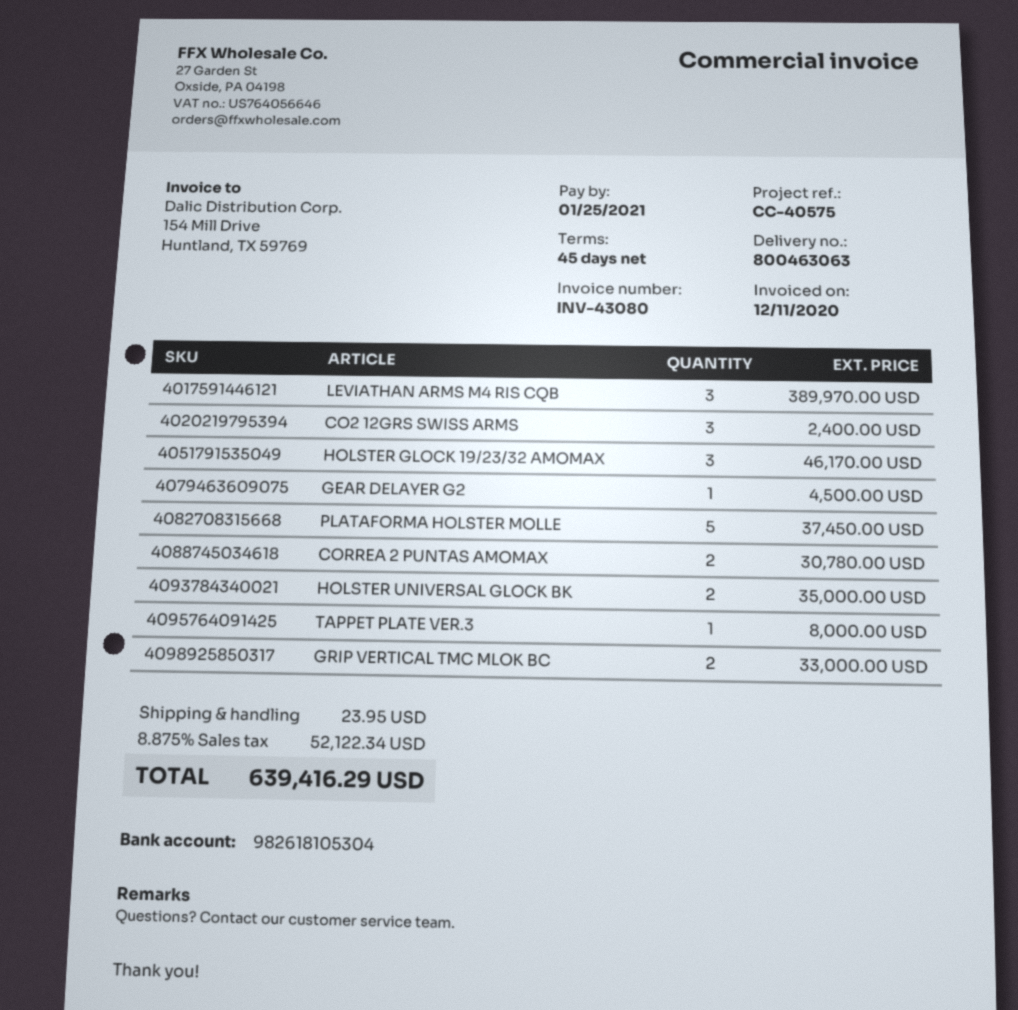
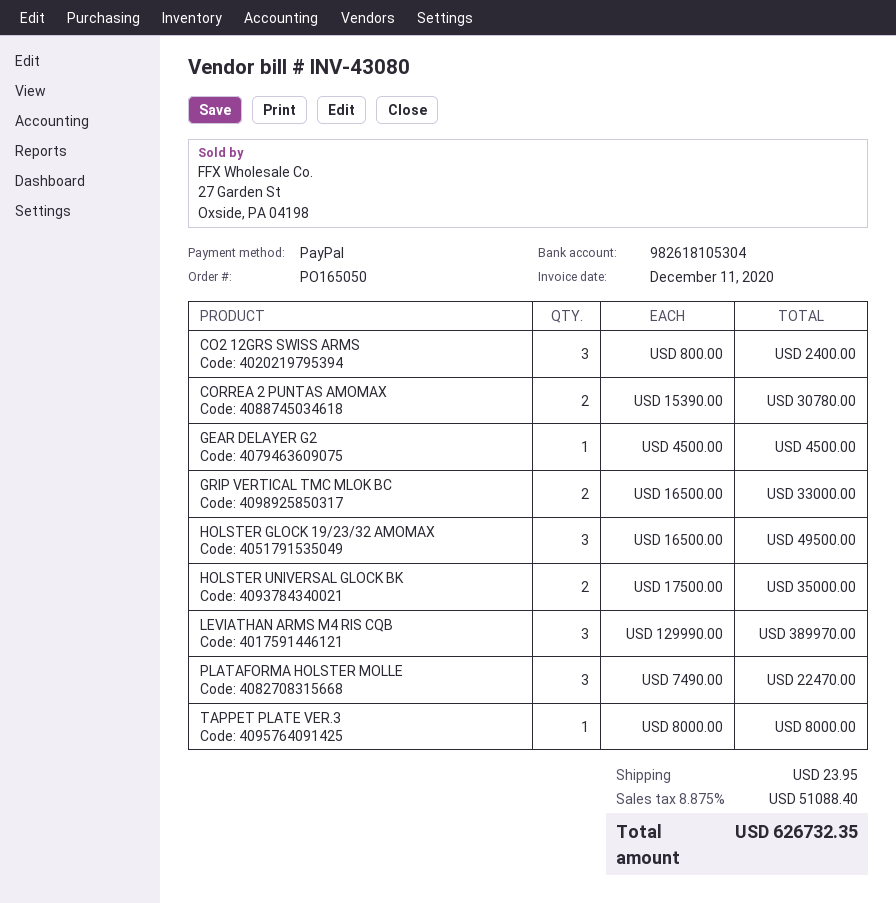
HOLSTER GLOCK 19/23/32 AMOMAX: 3 for 46170.00 -> 3 for 49500.00
PLATAFORMA HOLSTER MOLLE: 5 for 37450.00 -> 3 for 22470.00
tax: 8.875% = 52122.34 -> 8.875% = 51088.40
total: 639416.29 -> 626732.35

